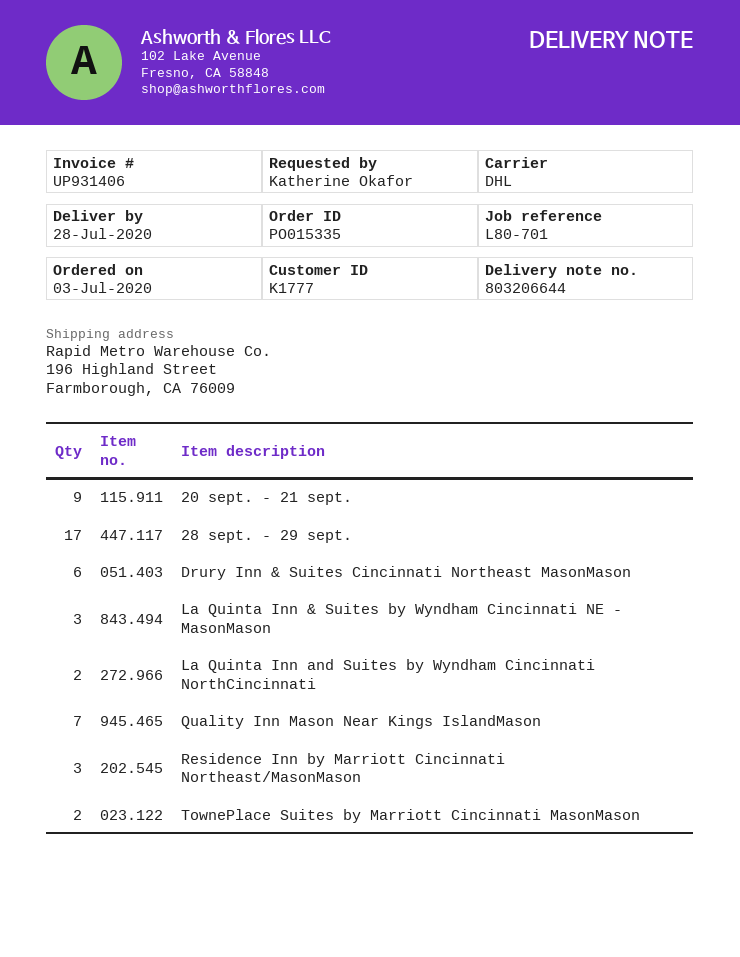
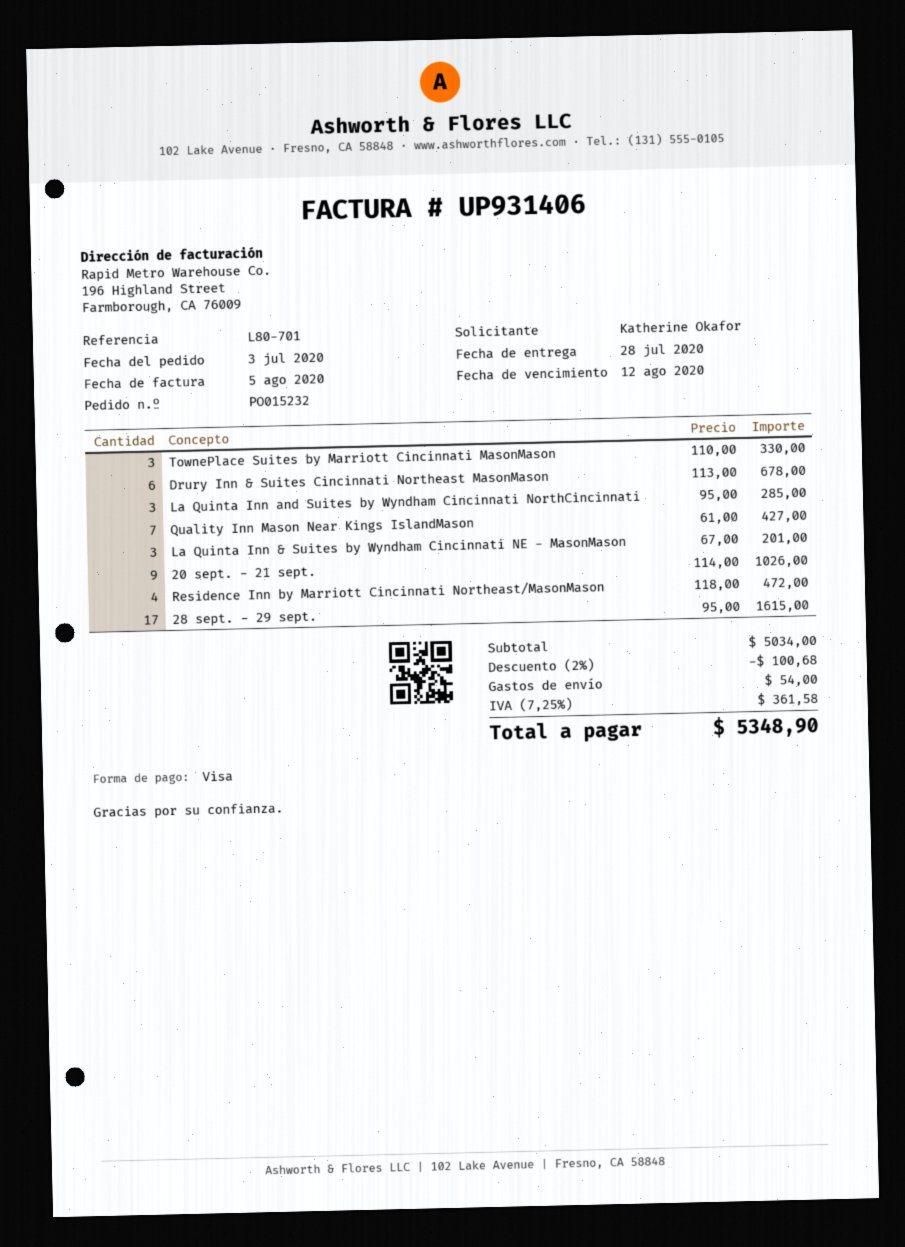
order number: PO015335 -> PO015232
La Quinta Inn and Suites by Wyndham Cincinnati NorthCincinnati: 2 -> 3
Residence Inn by Marriott Cincinnati Northeast/MasonMason: 3 -> 4
TownePlace Suites by Marriott Cincinnati MasonMason: 2 -> 3

